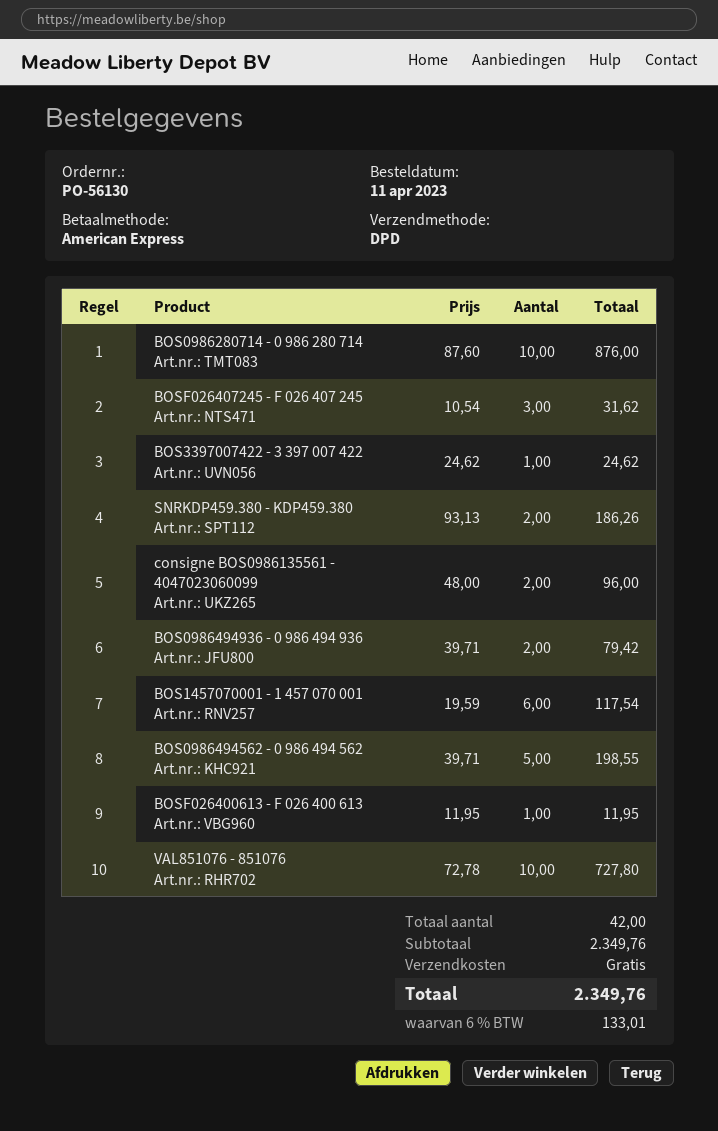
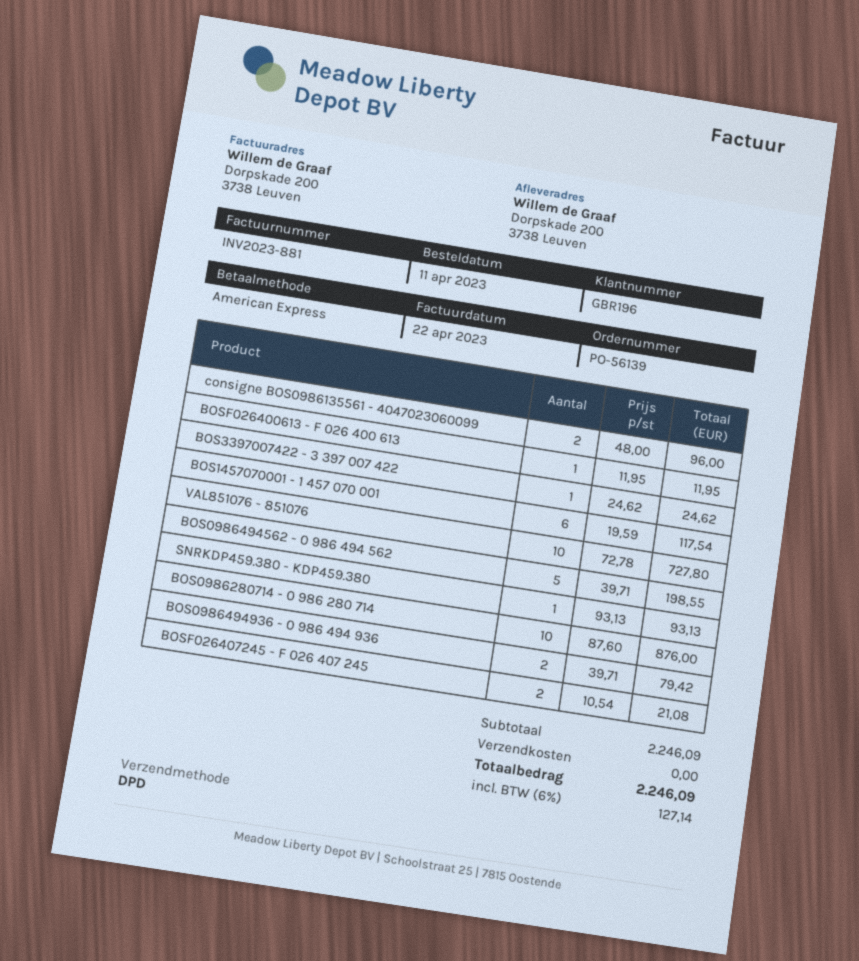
order number: PO-56130 -> PO-56139
BOSF026407245 - F 026 407 245: 3 x 10.54 = 31.62 -> 2 x 10.54 = 21.08
SNRKDP459.380 - KDP459.380: 2 x 93.13 = 186.26 -> 1 x 93.13 = 93.13
subtotal: 2349.76 -> 2246.09
tax: 6% = 133.01 -> 6% = 127.14
total: 2349.76 -> 2246.09

